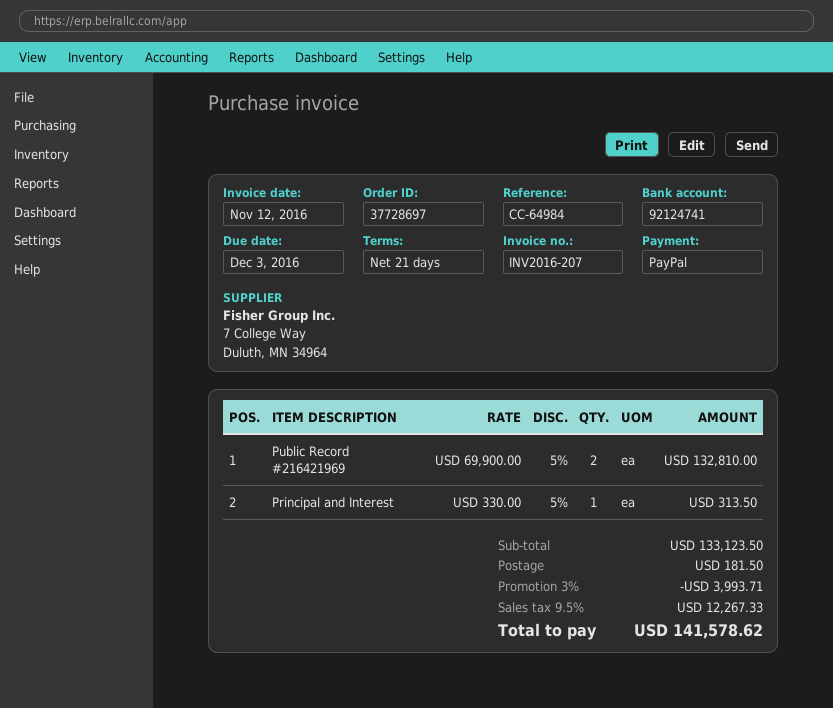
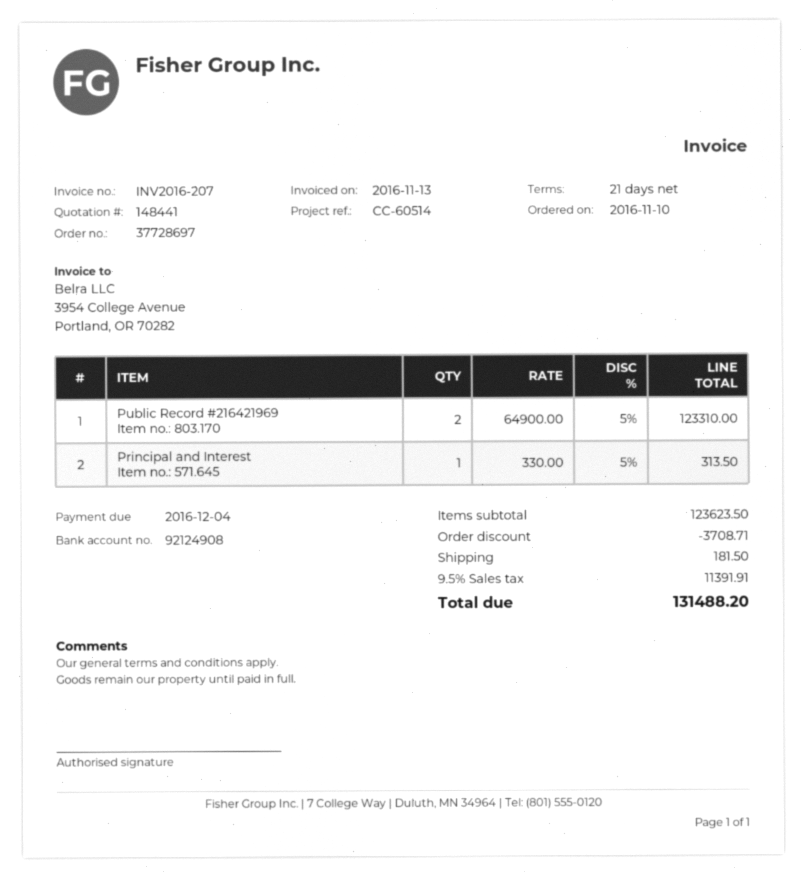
invoice date: 2016-11-12 -> 2016-11-13
due date: 2016-12-03 -> 2016-12-04
reference: CC-64984 -> CC-60514
bank account: 92124741 -> 92124908
Public Record #216421969: 2 x 69900.00 - 5% = 132810.00 -> 2 x 64900.00 - 5% = 123310.00
subtotal: 133123.50 -> 123623.50
discount: 3993.71 -> 3708.71
tax: 9.5% = 12267.33 -> 9.5% = 11391.91
total: 141578.62 -> 131488.20

